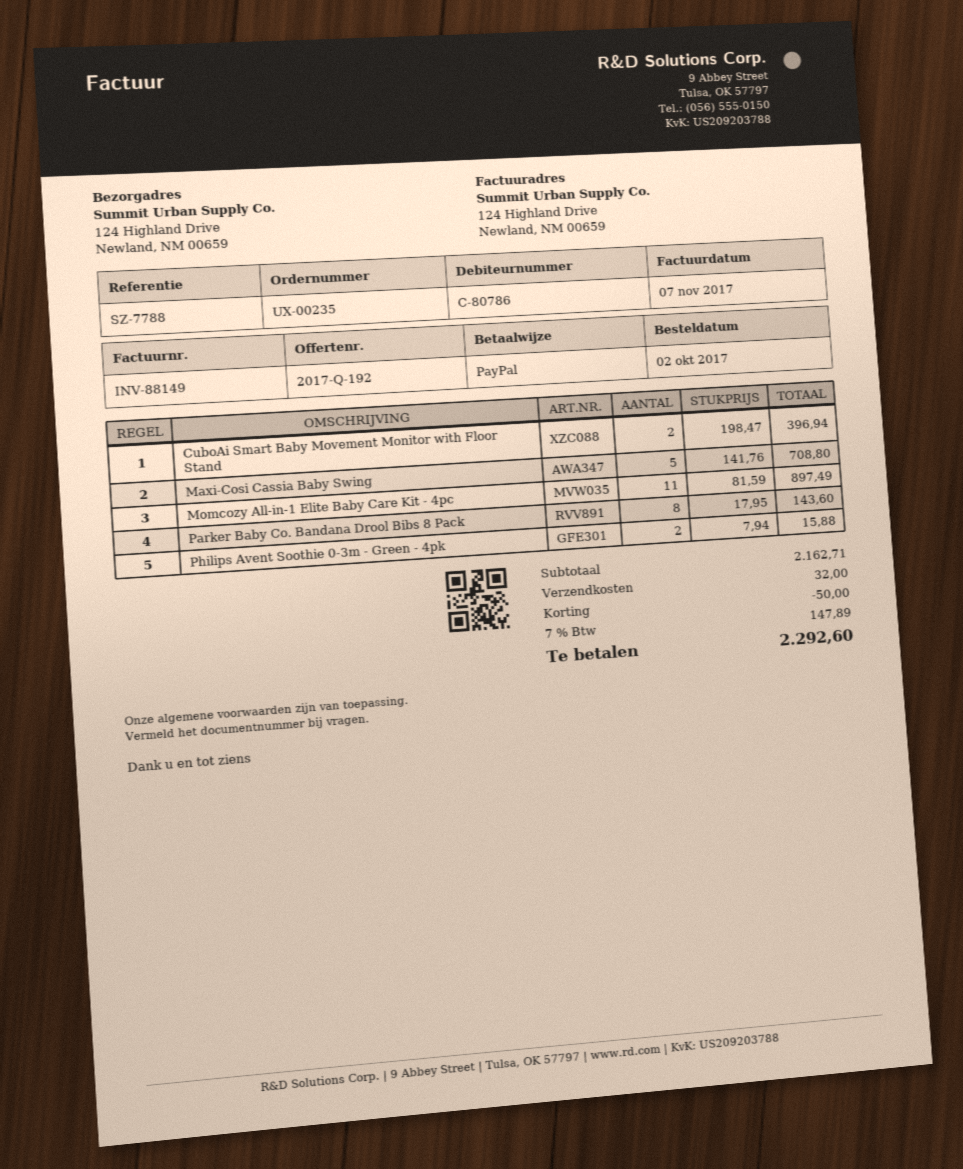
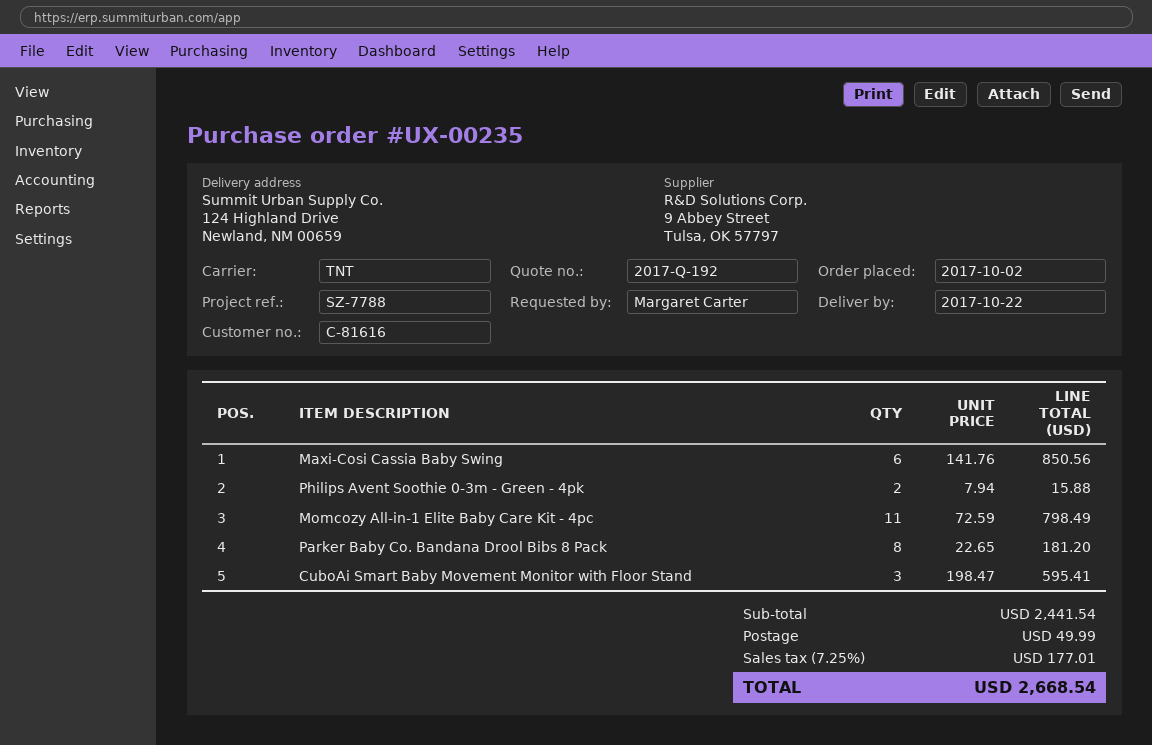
customer number: C-80786 -> C-81616
CuboAi Smart Baby Movement Monitor with Floor Stand: 2 x 198.47 = 396.94 -> 3 x 198.47 = 595.41
Maxi-Cosi Cassia Baby Swing: 5 x 141.76 = 708.80 -> 6 x 141.76 = 850.56
Momcozy All-in-1 Elite Baby Care Kit - 4pc: 11 x 81.59 = 897.49 -> 11 x 72.59 = 798.49
Parker Baby Co. Bandana Drool Bibs 8 Pack: 8 x 17.95 = 143.60 -> 8 x 22.65 = 181.20
subtotal: 2162.71 -> 2441.54
discount: 50.00 -> none
shipping: 32.00 -> 49.99
tax: 7% = 147.89 -> 7.25% = 177.01
total: 2292.60 -> 2668.54

